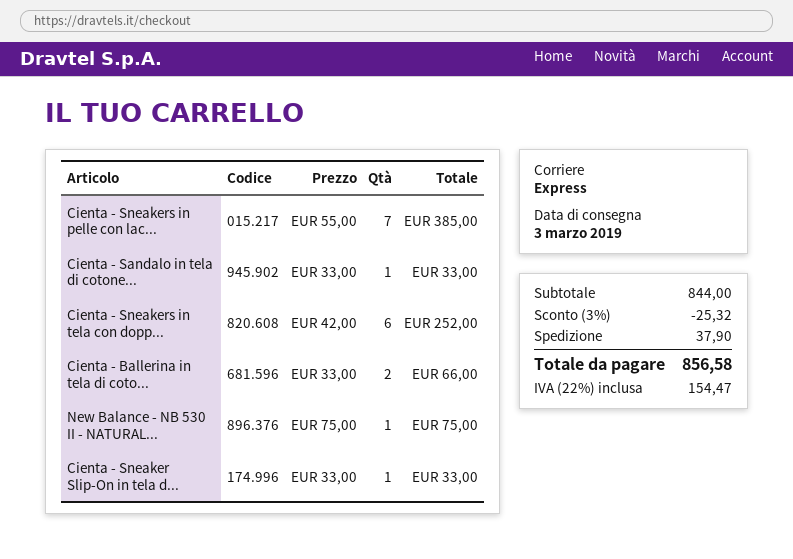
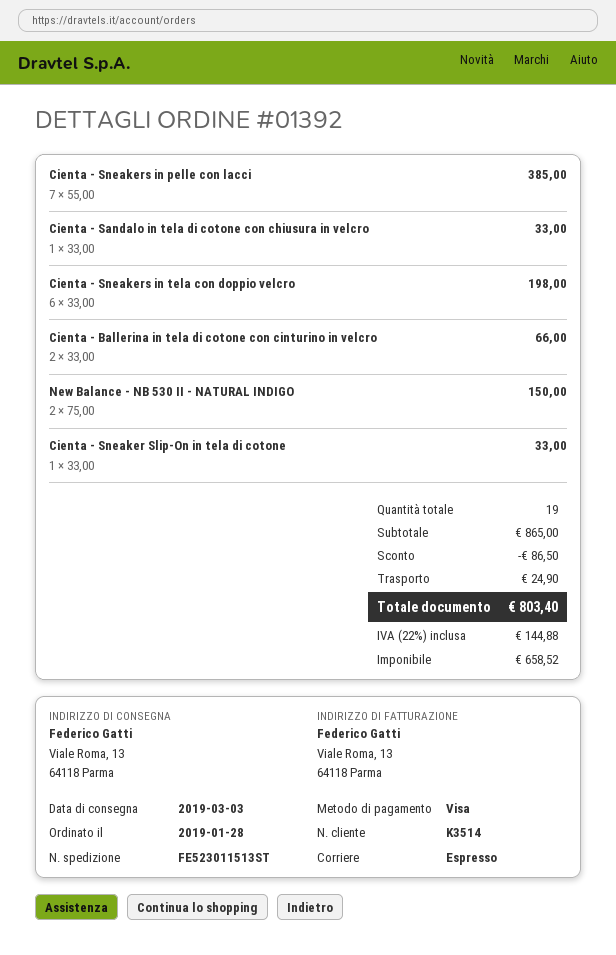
Cienta - Sneakers in tela con dopp...: 6 x 42.00 = 252.00 -> 6 x 33.00 = 198.00
New Balance - NB 530 II - NATURAL...: 1 x 75.00 = 75.00 -> 2 x 75.00 = 150.00
subtotal: 844.00 -> 865.00
discount: 25.32 -> 86.50
shipping: 37.90 -> 24.90
tax: 22% = 154.47 -> 22% = 144.88
total: 856.58 -> 803.40

